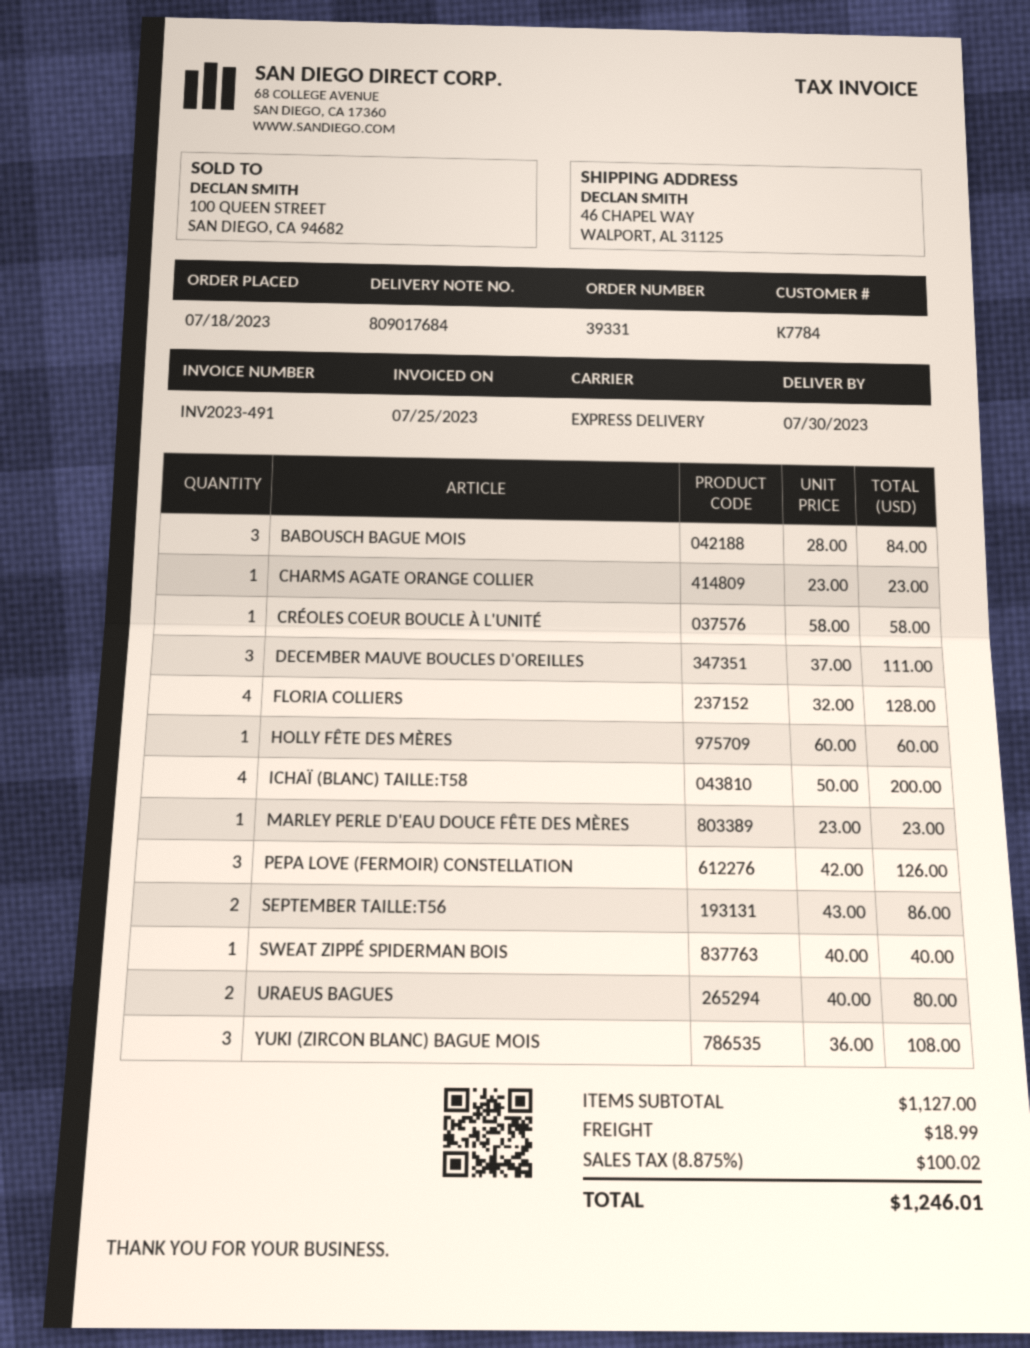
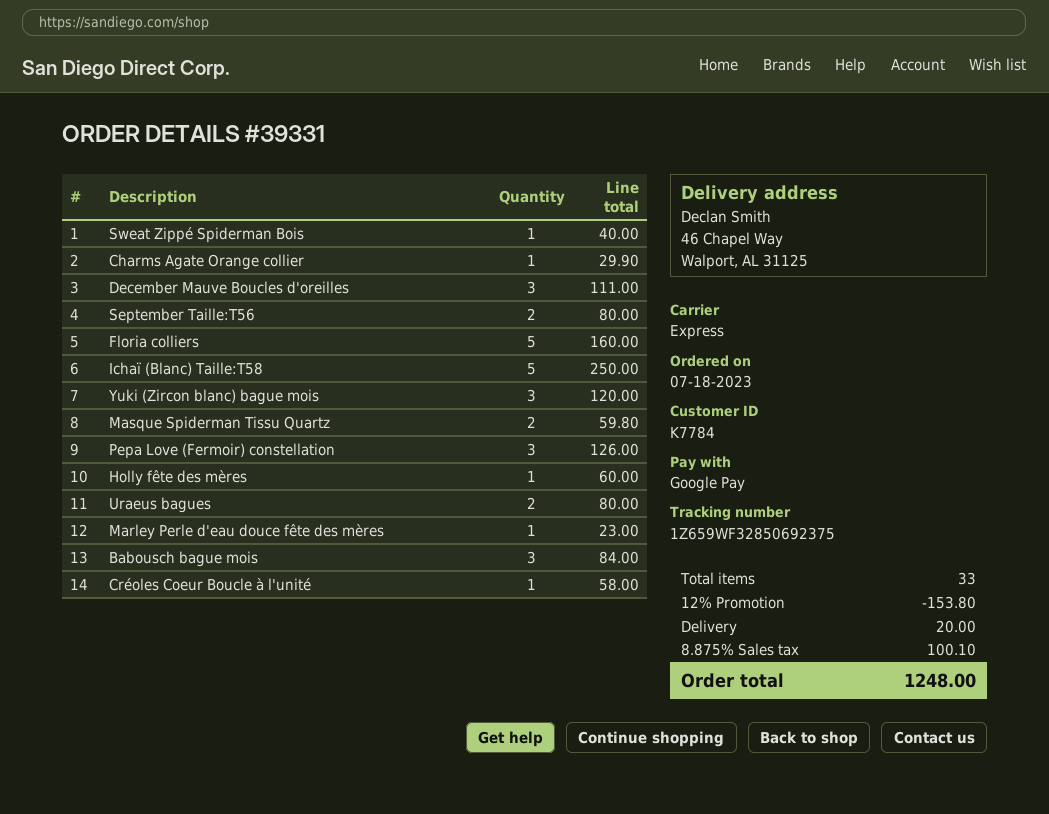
CHARMS AGATE ORANGE COLLIER: 1 for 23.00 -> 1 for 29.90
FLORIA COLLIERS: 4 for 128.00 -> 5 for 160.00
ICHAÏ (BLANC) TAILLE:T58: 4 for 200.00 -> 5 for 250.00
SEPTEMBER TAILLE:T56: 2 for 86.00 -> 2 for 80.00
YUKI (ZIRCON BLANC) BAGUE MOIS: 3 for 108.00 -> 3 for 120.00
Masque Spiderman Tissu Quartz: none -> 2 for 59.80
discount: none -> 12% = 153.80
shipping: 18.99 -> 20.00
tax: 8.875% = 100.02 -> 8.875% = 100.10
total: 1246.01 -> 1248.00

